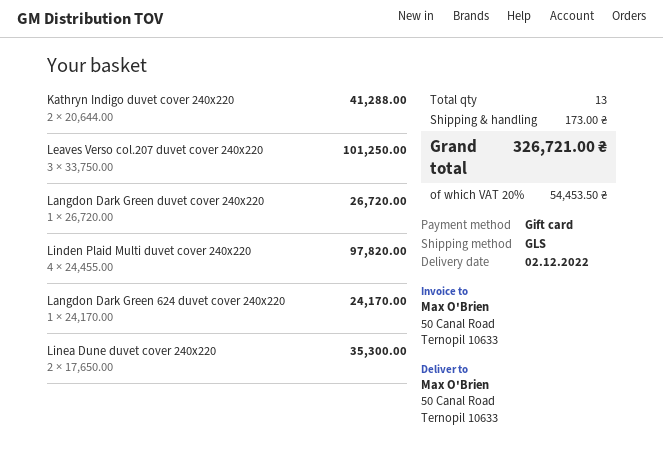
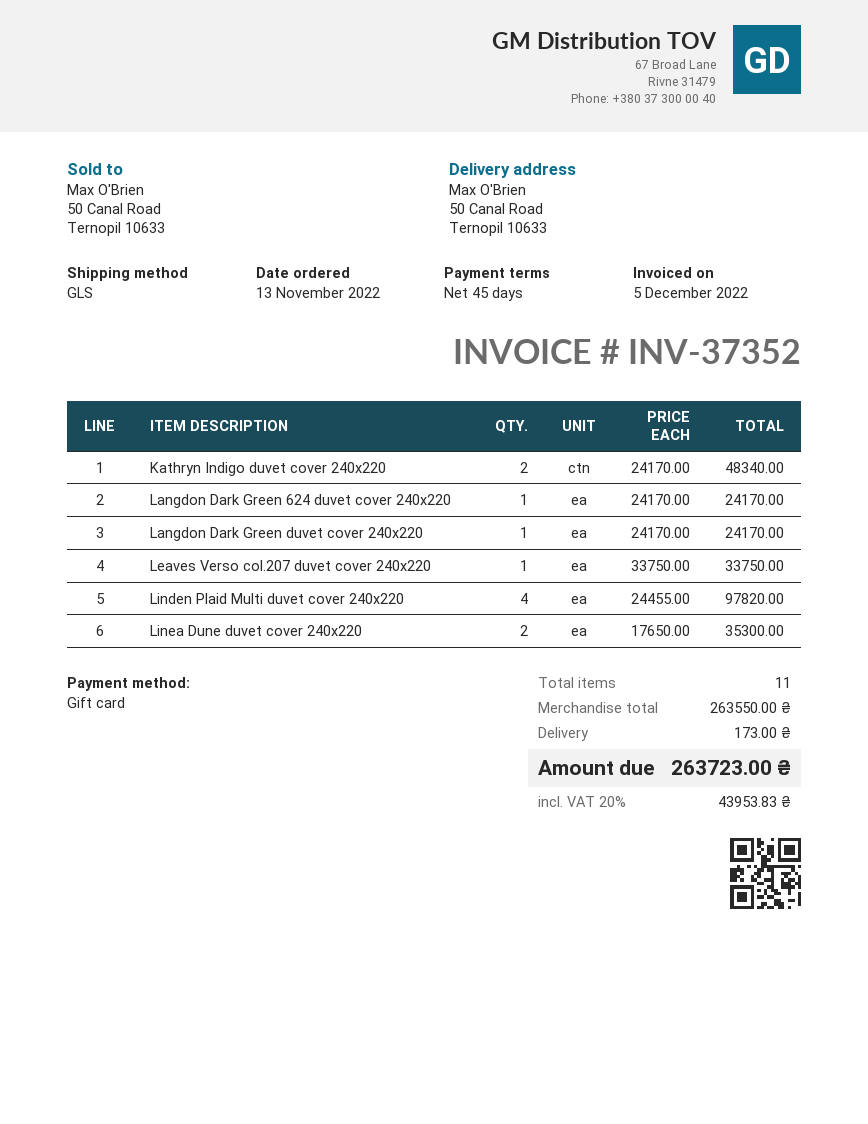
Kathryn Indigo duvet cover 240x220: 2 x 20644.00 = 41288.00 -> 2 x 24170.00 = 48340.00
Leaves Verso col.207 duvet cover 240х220: 3 x 33750.00 = 101250.00 -> 1 x 33750.00 = 33750.00
Langdon Dark Green duvet cover 240x220: 1 x 26720.00 = 26720.00 -> 1 x 24170.00 = 24170.00
total quantity: 13 -> 11
tax: 20% = 54453.50 -> 20% = 43953.83
total: 326721.00 -> 263723.00

